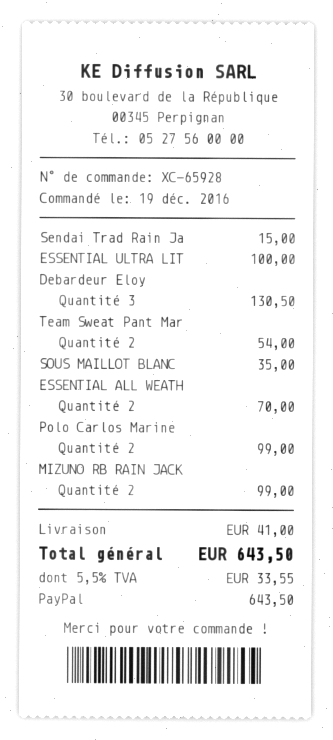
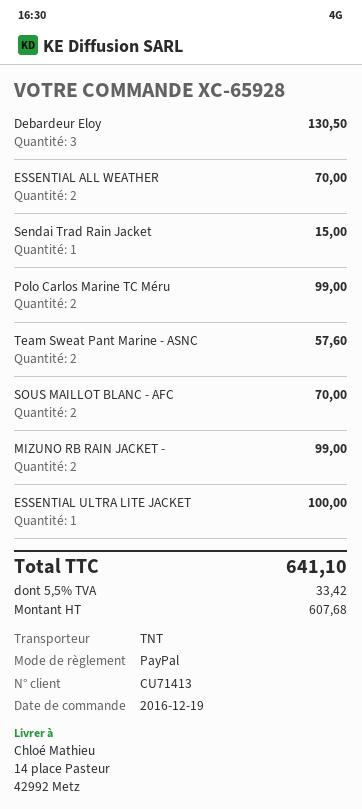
Team Sweat Pant Mar: 2 for 54.00 -> 2 for 57.60
SOUS MAILLOT BLANC: 1 for 35.00 -> 2 for 70.00
shipping: 41.00 -> none
tax: 5.5% = 33.55 -> 5.5% = 33.42
total: 643.50 -> 641.10

